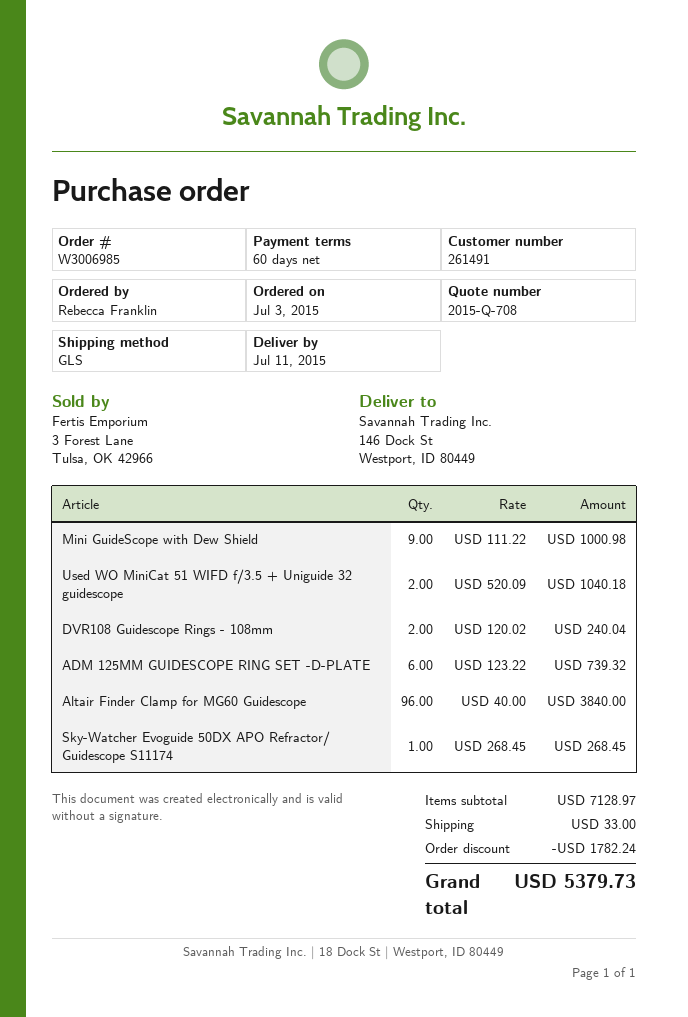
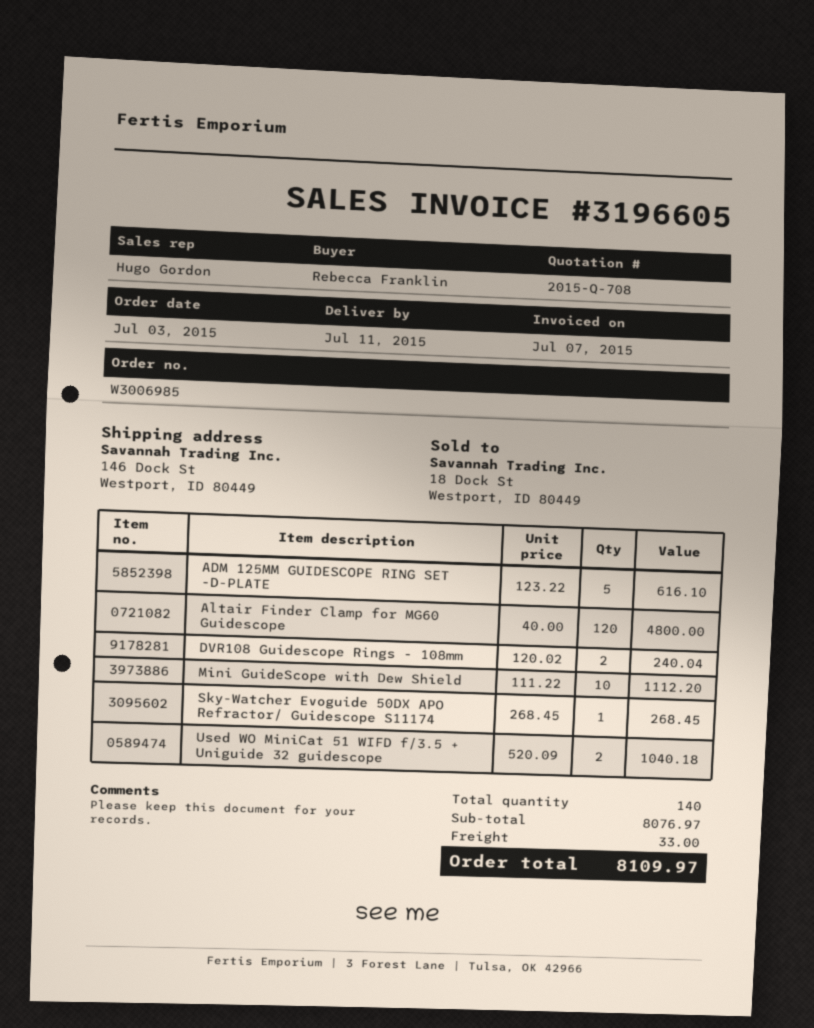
Mini GuideScope with Dew Shield: 9 x 111.22 = 1000.98 -> 10 x 111.22 = 1112.20
ADM 125MM GUIDESCOPE RING SET -D-PLATE: 6 x 123.22 = 739.32 -> 5 x 123.22 = 616.10
Altair Finder Clamp for MG60 Guidescope: 96 x 40.00 = 3840.00 -> 120 x 40.00 = 4800.00
subtotal: 7128.97 -> 8076.97
discount: 1782.24 -> none
total: 5379.73 -> 8109.97

